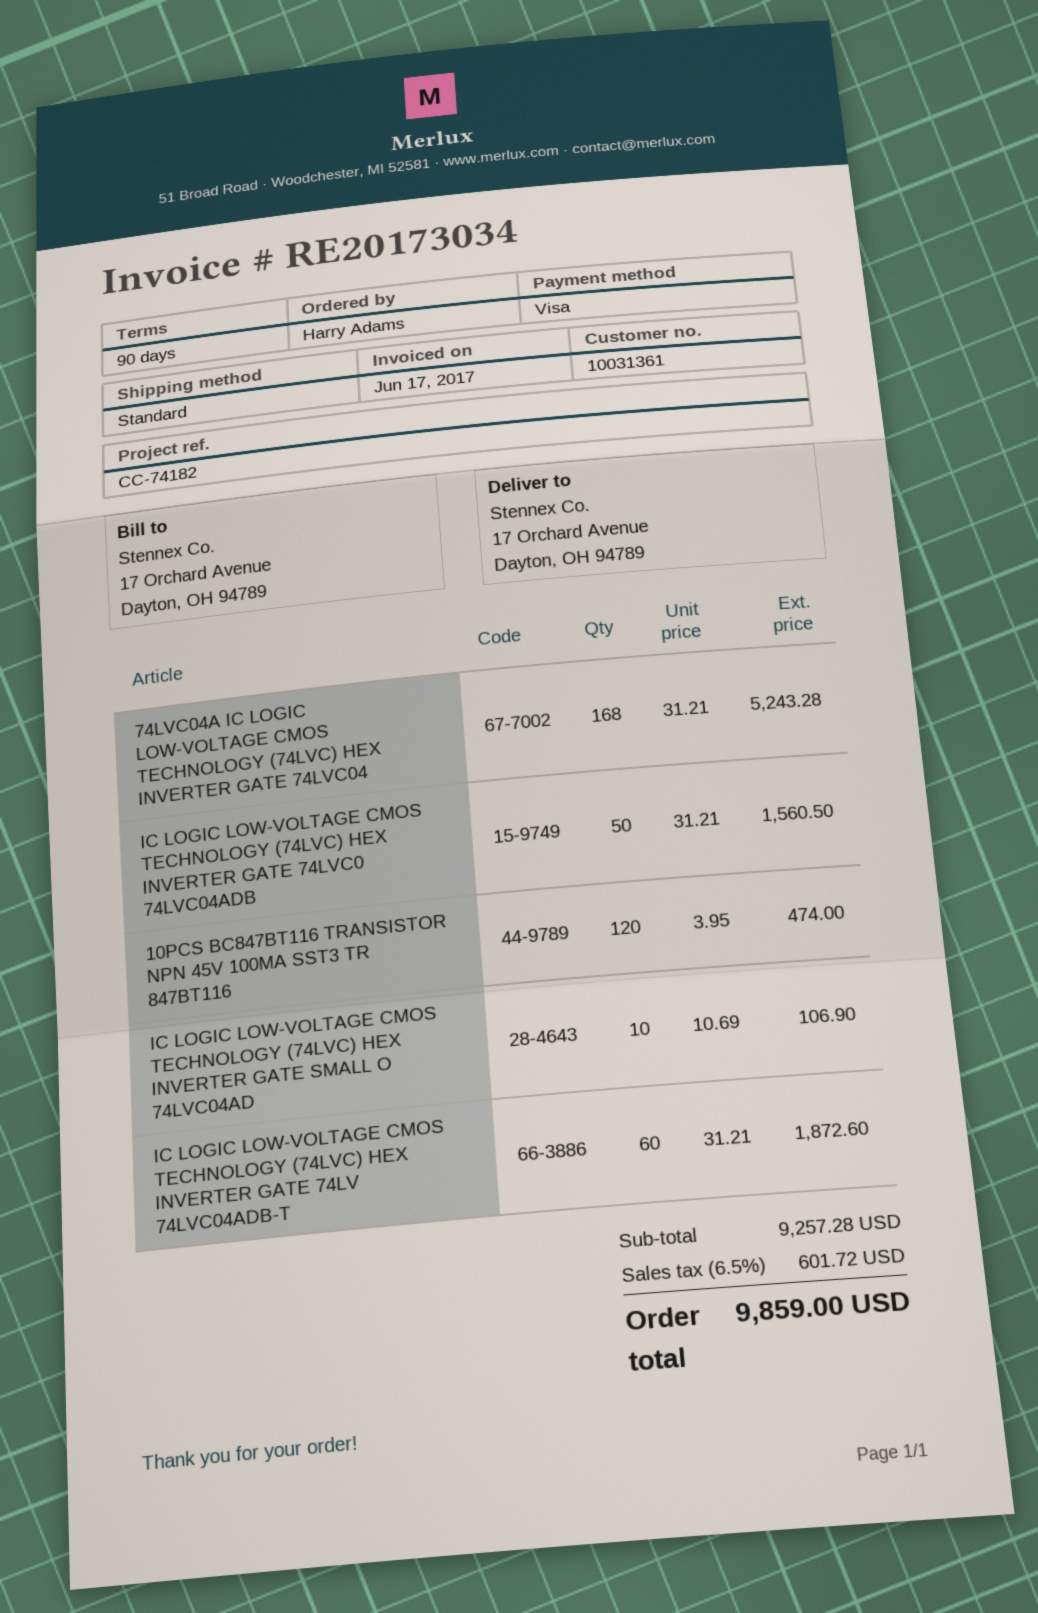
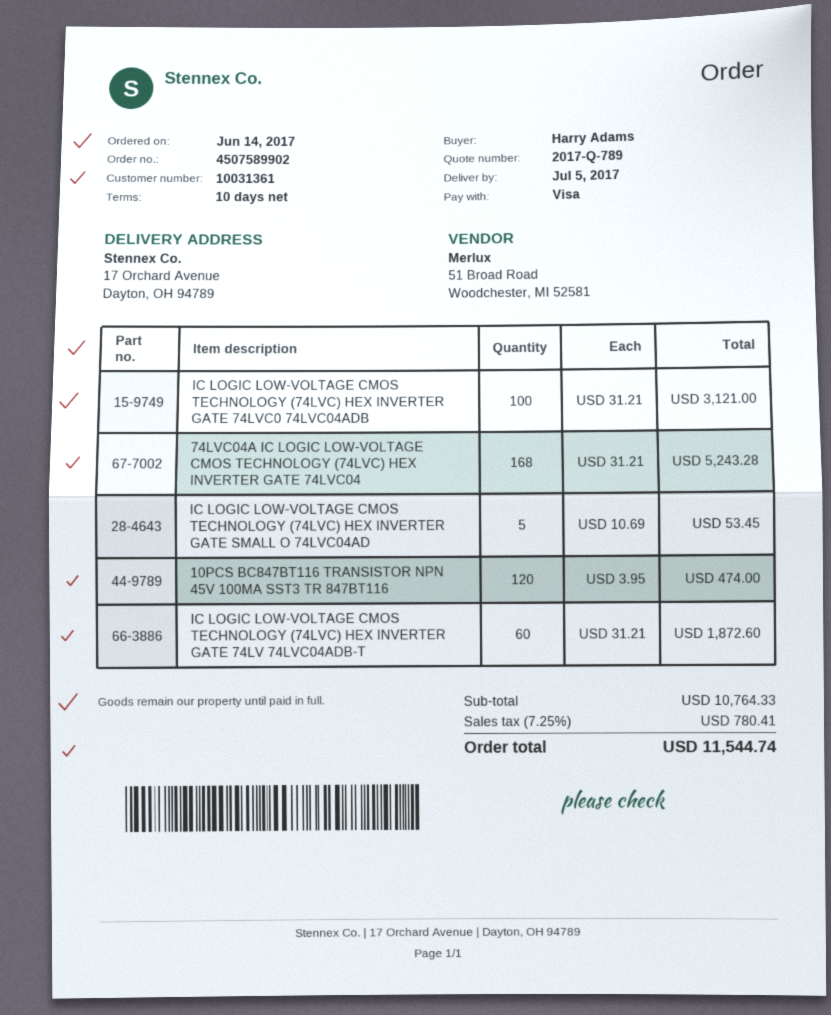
payment terms: 90 days -> 10 days
IC LOGIC LOW-VOLTAGE CMOS TECHNOLOGY (74LVC) HEX INVERTER GATE 74LVC0 74LVC04ADB: 50 x 31.21 = 1560.50 -> 100 x 31.21 = 3121.00
IC LOGIC LOW-VOLTAGE CMOS TECHNOLOGY (74LVC) HEX INVERTER GATE SMALL O 74LVC04AD: 10 x 10.69 = 106.90 -> 5 x 10.69 = 53.45
subtotal: 9257.28 -> 10764.33
tax: 6.5% = 601.72 -> 7.25% = 780.41
total: 9859.00 -> 11544.74

